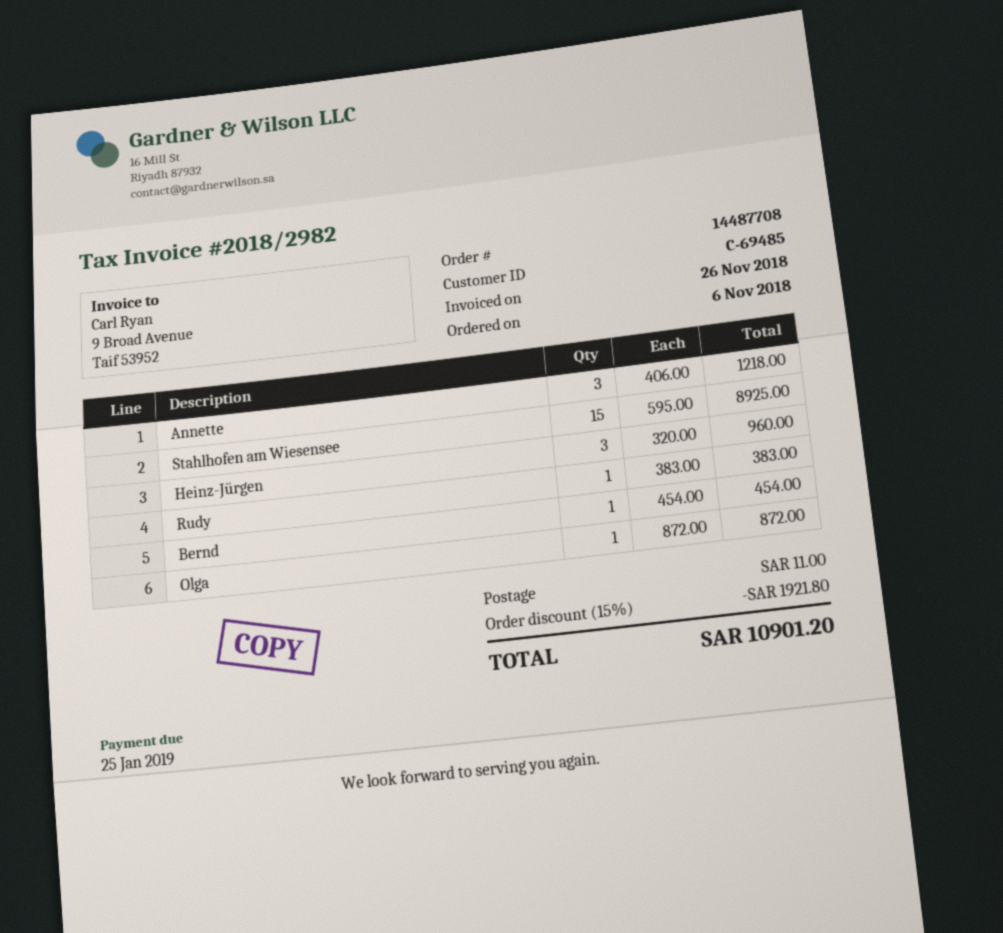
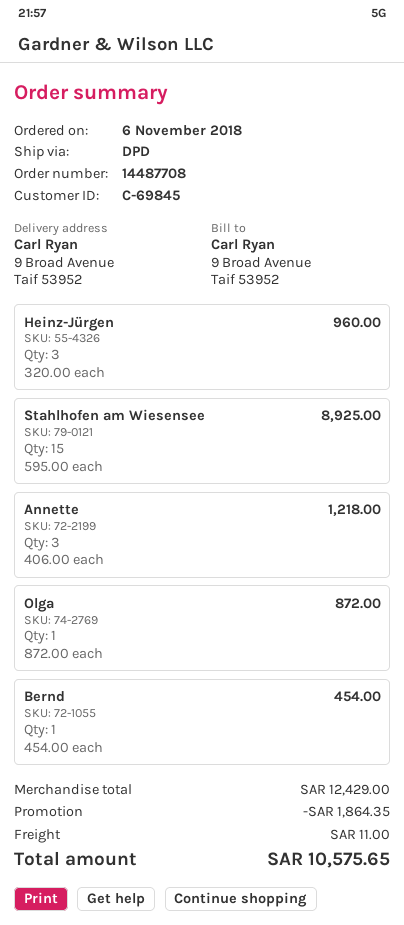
customer number: C-69485 -> C-69845
Rudy: 1 x 383.00 = 383.00 -> none
discount: 1921.80 -> 1864.35
total: 10901.20 -> 10575.65

